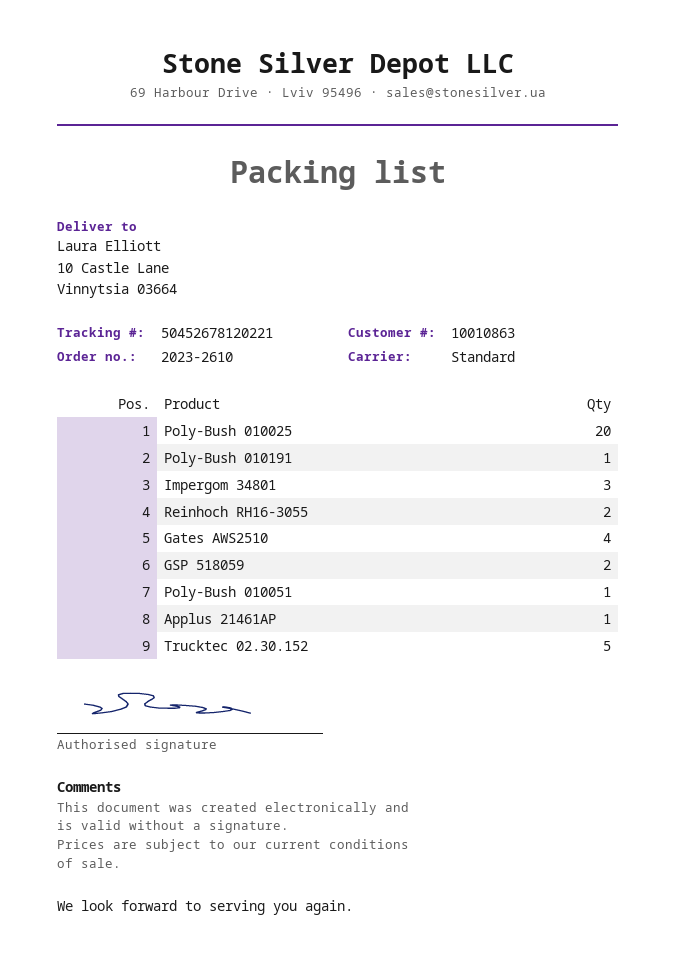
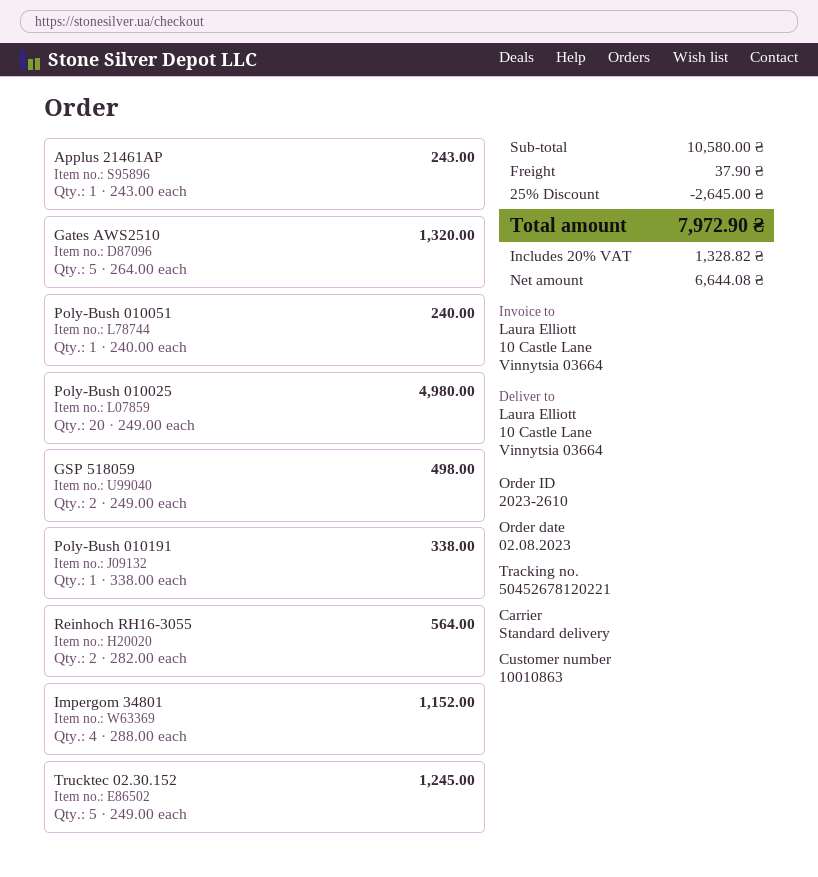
Impergom 34801: 3 -> 4
Gates AWS2510: 4 -> 5

